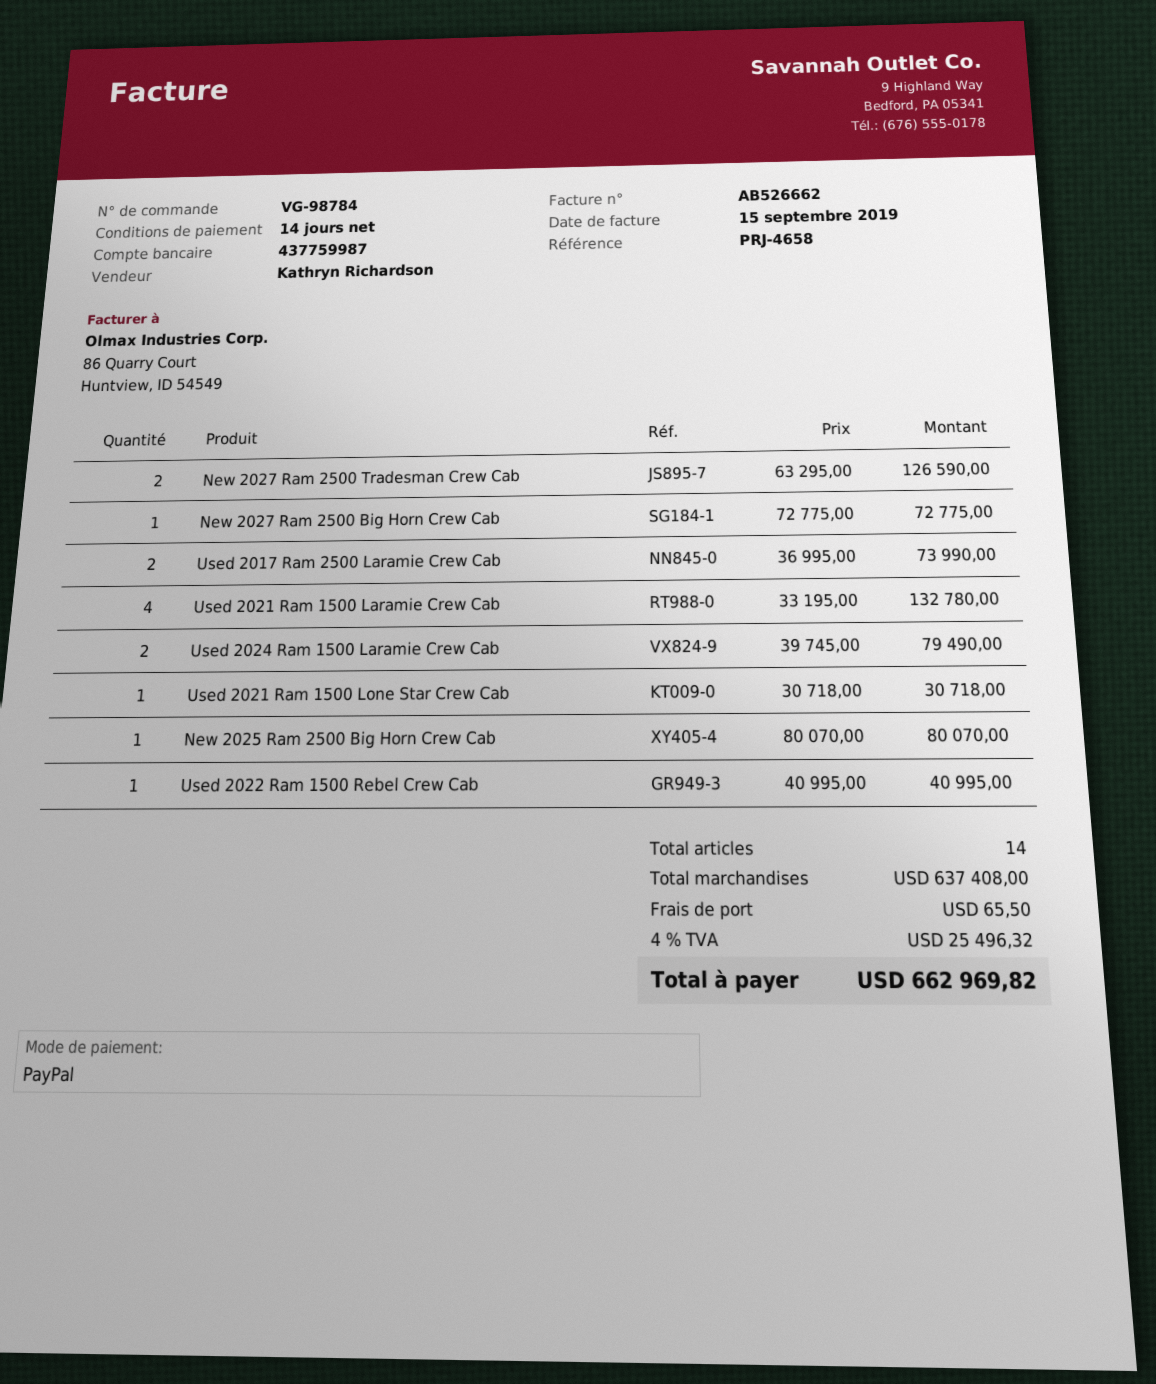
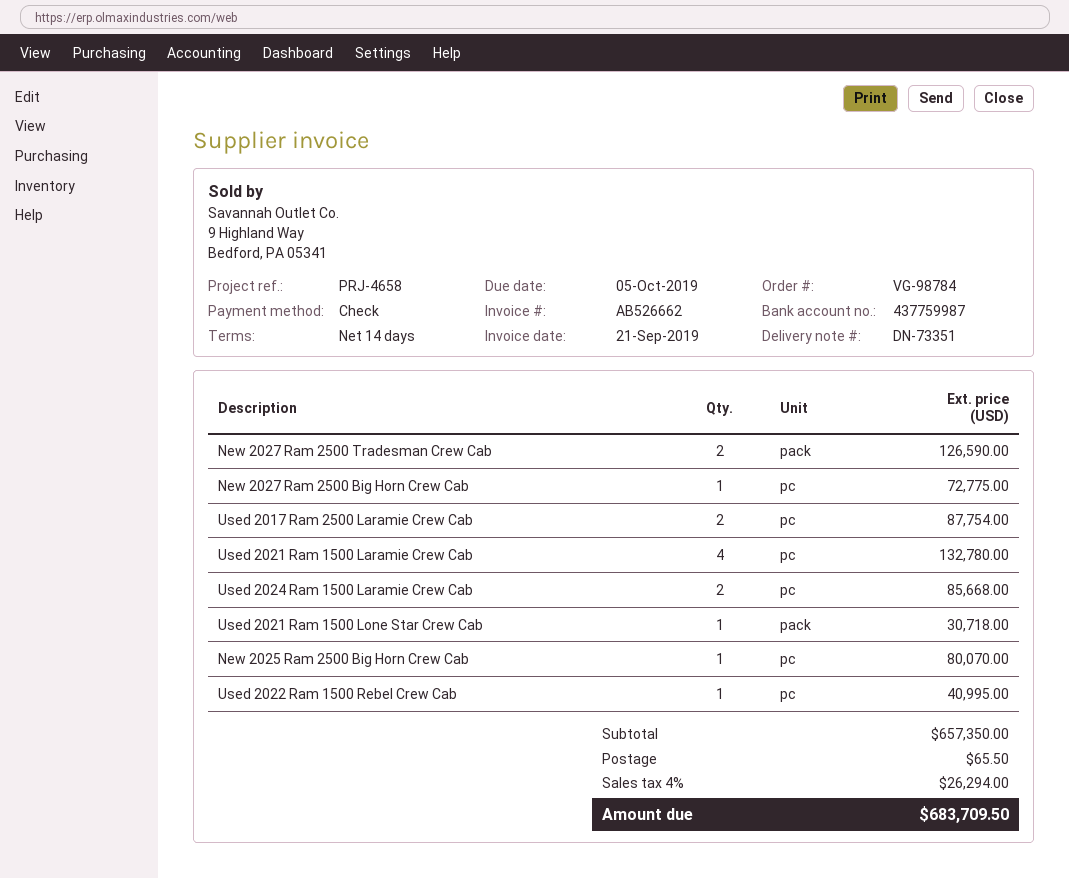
invoice date: 2019-09-15 -> 2019-09-21
payment method: PayPal -> cheque
Used 2017 Ram 2500 Laramie Crew Cab: 2 for 73990.00 -> 2 for 87754.00
Used 2024 Ram 1500 Laramie Crew Cab: 2 for 79490.00 -> 2 for 85668.00
subtotal: 637408.00 -> 657350.00
tax: 4% = 25496.32 -> 4% = 26294.00
total: 662969.82 -> 683709.50

